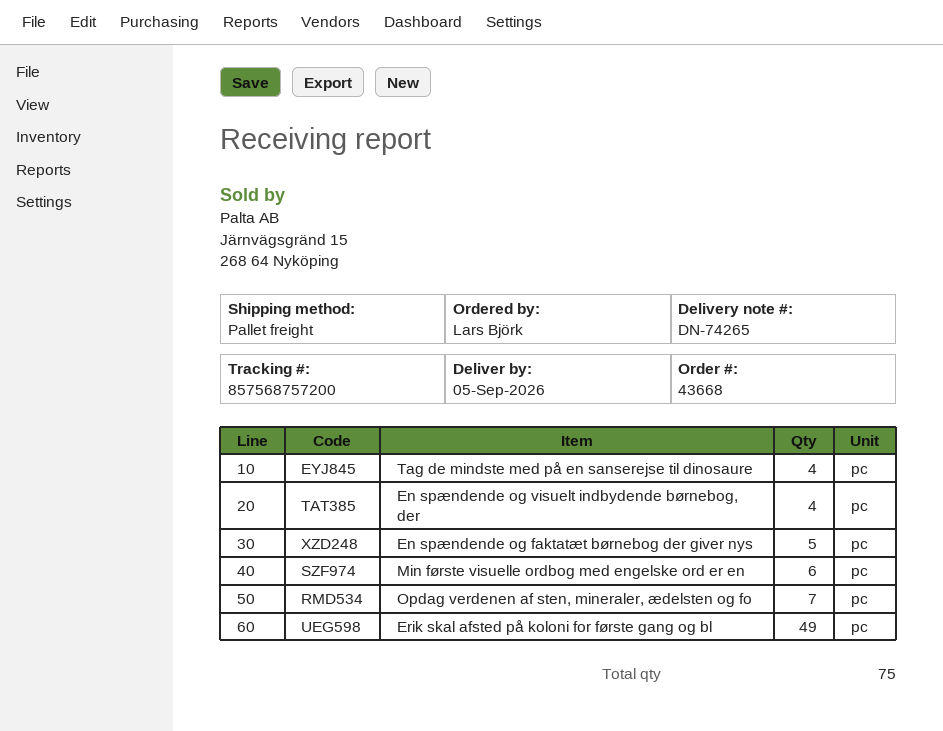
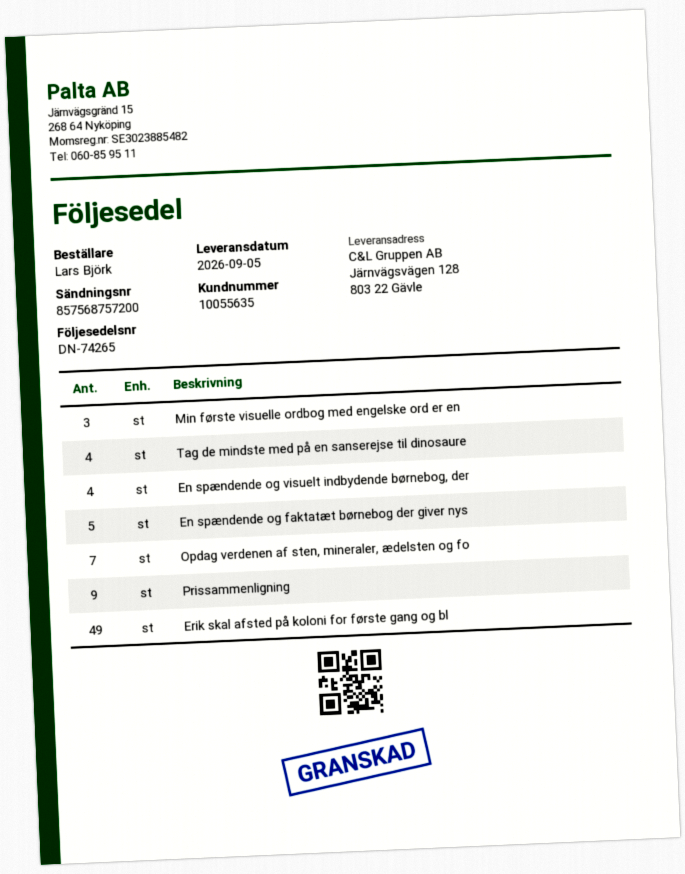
Min første visuelle ordbog med engelske ord er en: 6 -> 3
Prissammenligning: none -> 9

